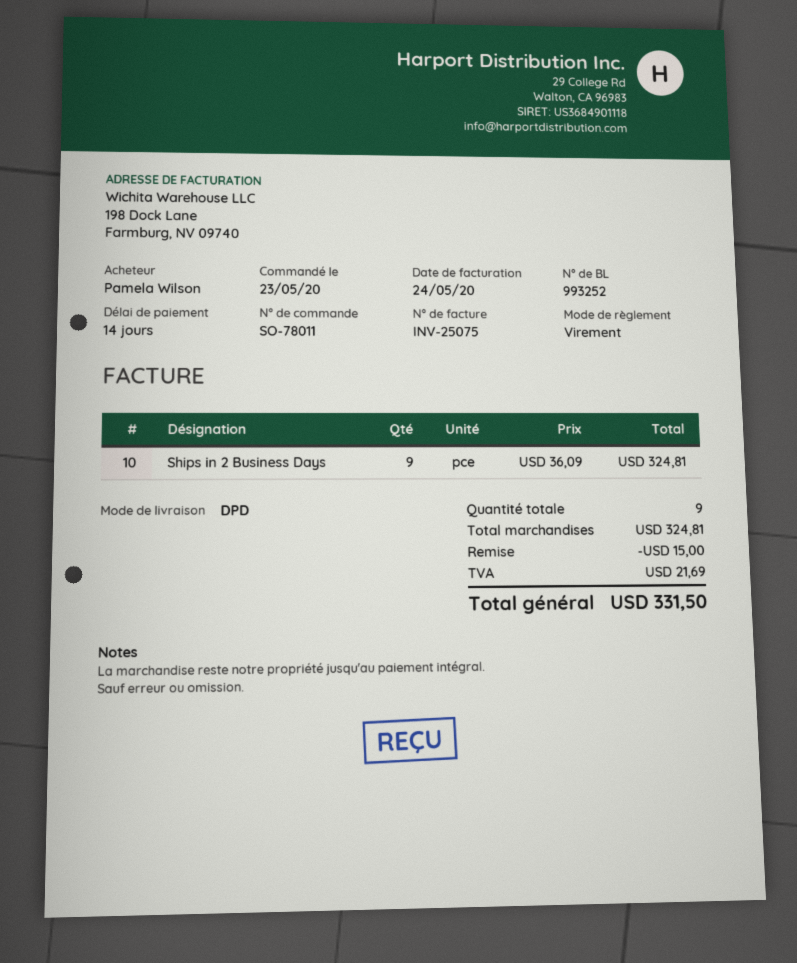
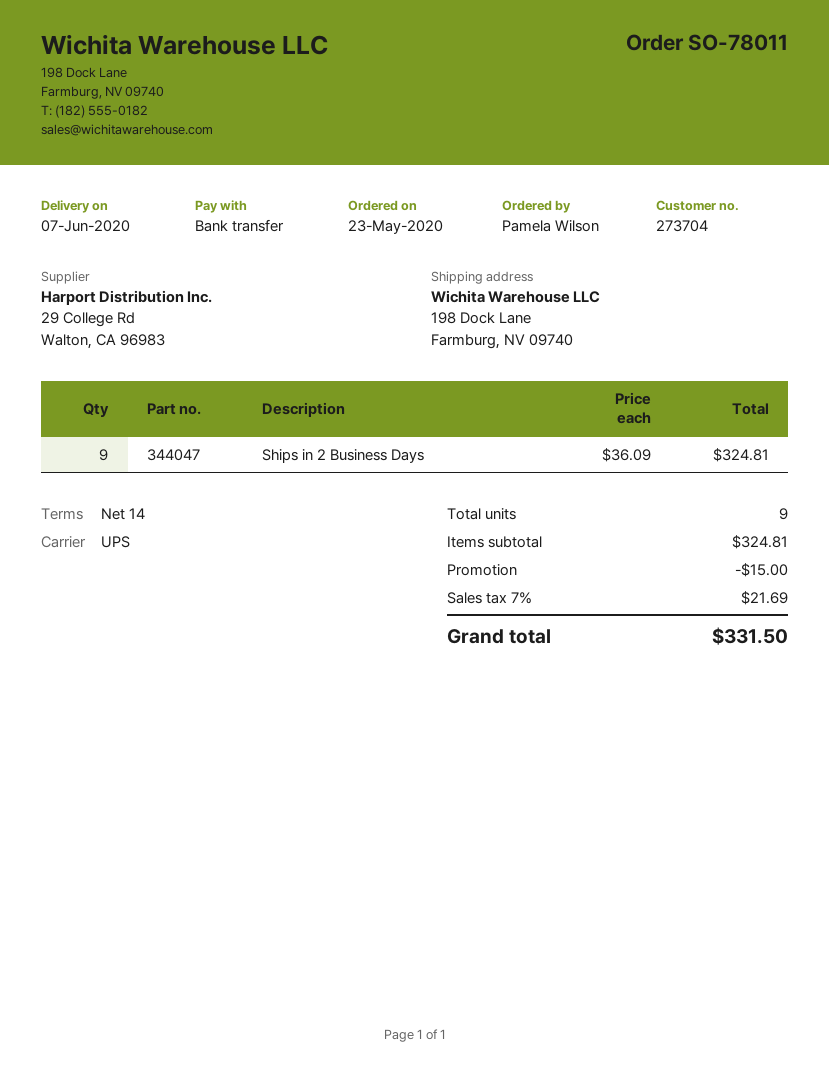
shipping method: DPD -> UPS

